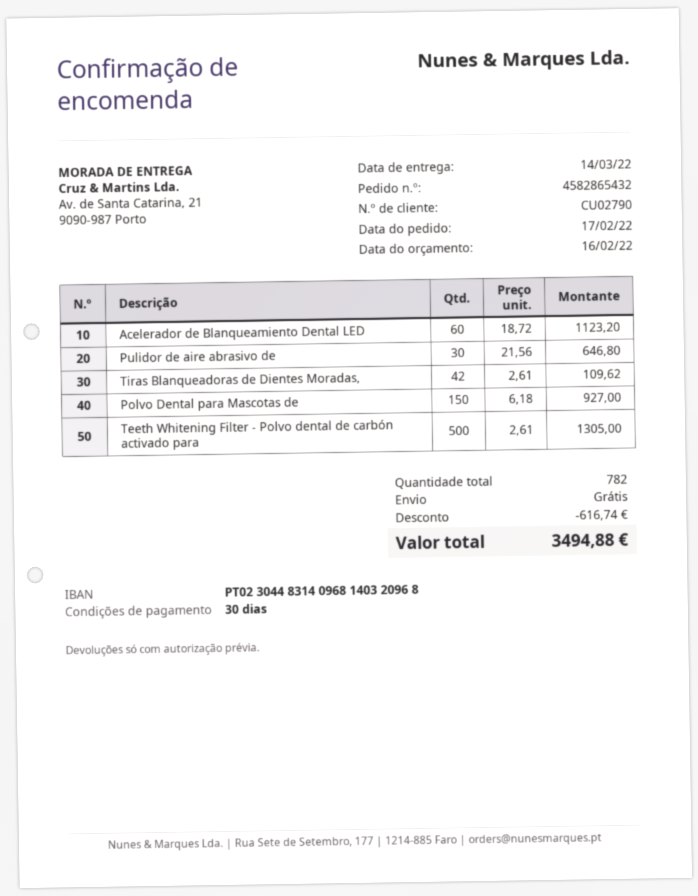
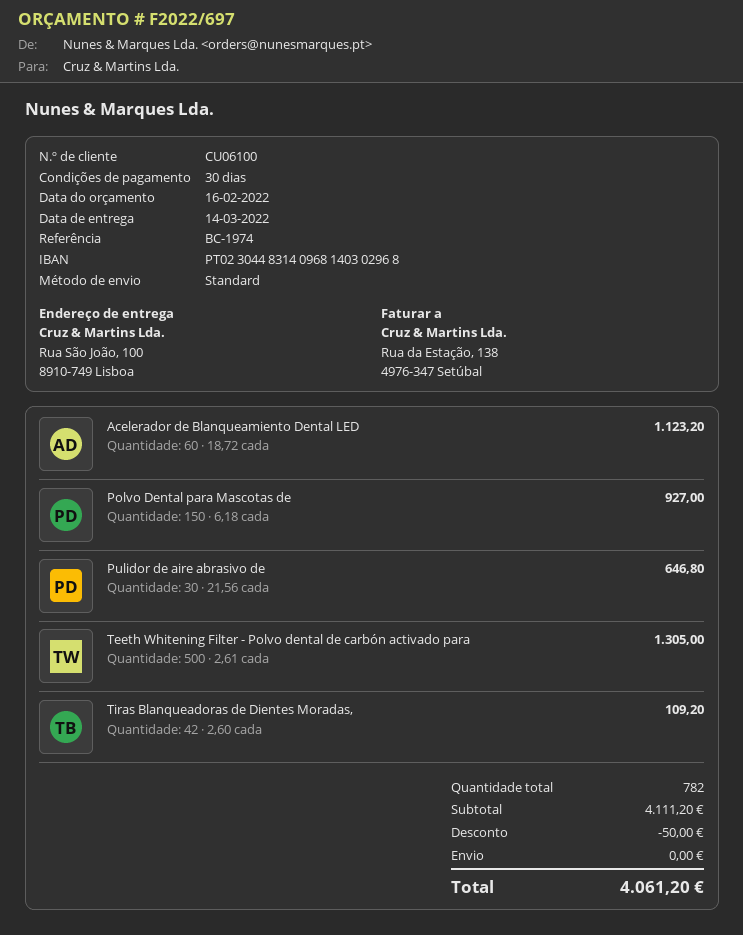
customer number: CU02790 -> CU06100
bank account: PT02304483140968140320968 -> PT02304483140968140302968
ship to: Av. de Santa Catarina, 21, 9090-987 Porto -> Rua São João, 100, 8910-749 Lisboa
Tiras Blanqueadoras de Dientes Moradas,: 42 x 2.61 = 109.62 -> 42 x 2.60 = 109.20
discount: 616.74 -> 50.00
total: 3494.88 -> 4061.20

